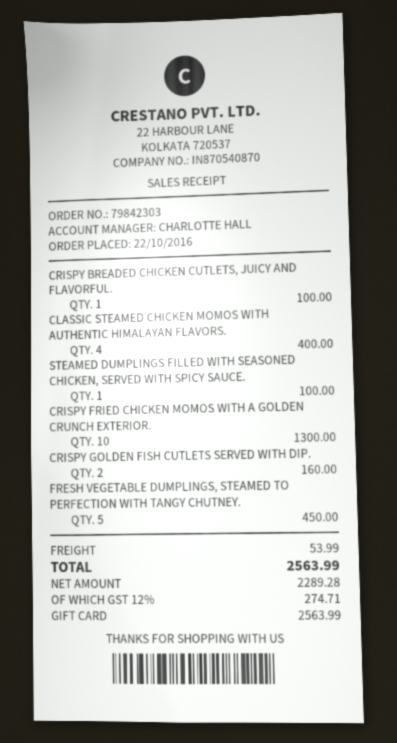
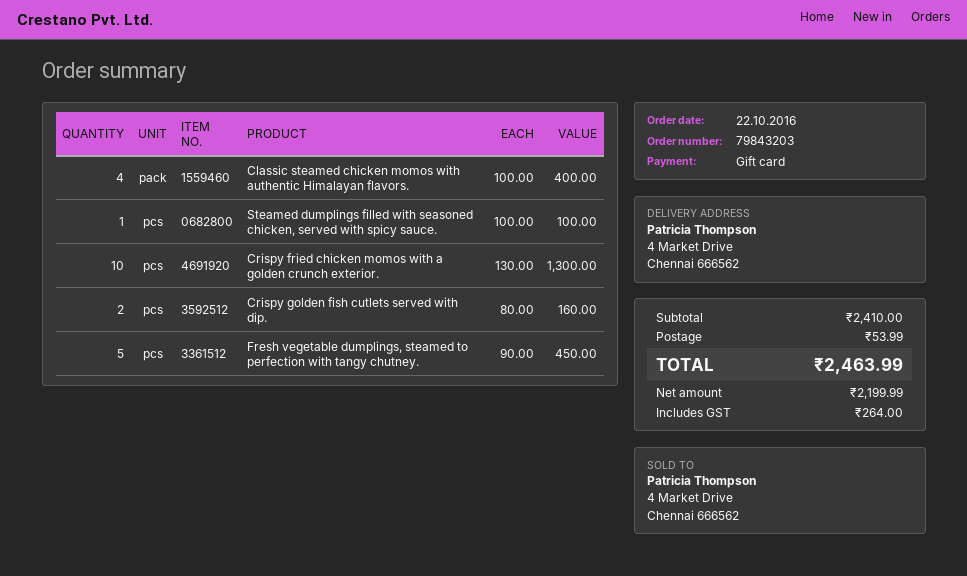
order number: 79842303 -> 79843203
CRISPY BREADED CHICKEN CUTLETS, JUICY AND FLAVORFUL.: 1 for 100.00 -> none
net: 2289.28 -> 2199.99
tax: 274.71 -> 264.00
total: 2563.99 -> 2463.99

